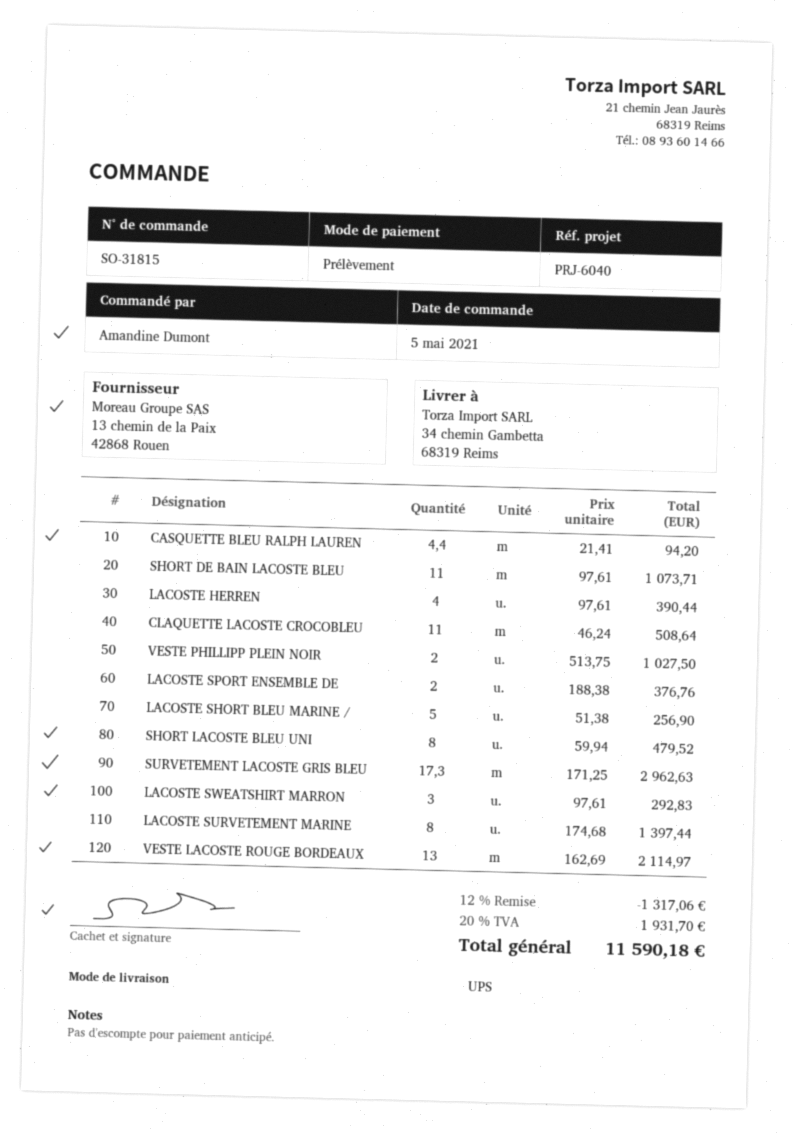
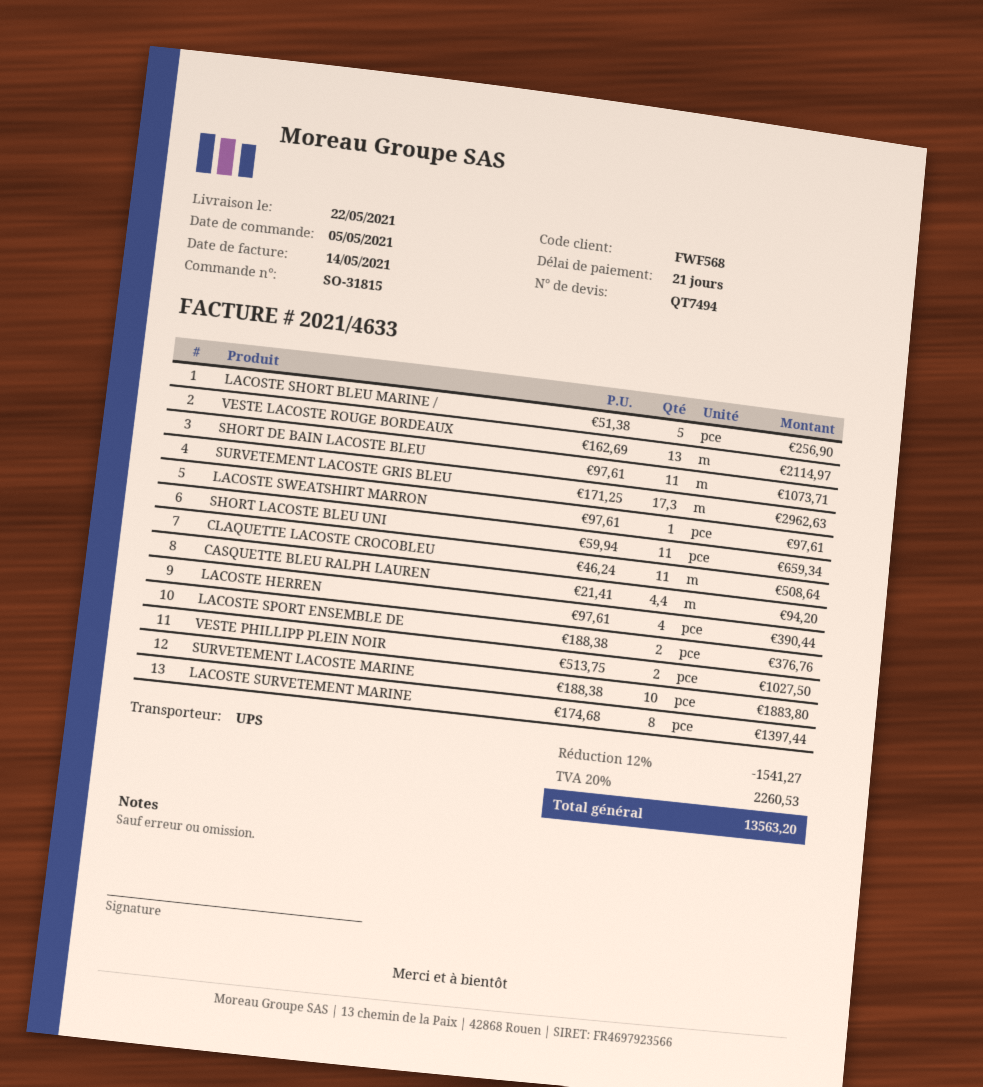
SHORT LACOSTE BLEU UNI: 8 x 59.94 = 479.52 -> 11 x 59.94 = 659.34
LACOSTE SWEATSHIRT MARRON: 3 x 97.61 = 292.83 -> 1 x 97.61 = 97.61
SURVETEMENT LACOSTE MARINE: none -> 10 x 188.38 = 1883.80
discount: 12% = 1317.06 -> 12% = 1541.27
tax: 20% = 1931.70 -> 20% = 2260.53
total: 11590.18 -> 13563.20

